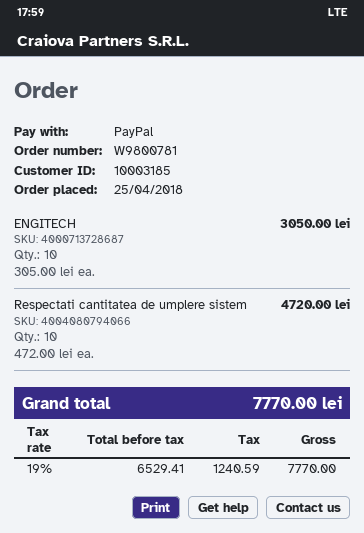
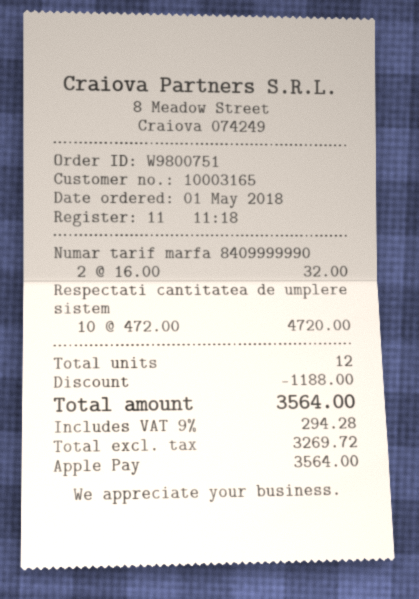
order number: W9800781 -> W9800751
order date: 2018-04-25 -> 2018-05-01
customer number: 10003185 -> 10003165
payment method: PayPal -> Apple Pay
ENGITECH: 10 x 305.00 = 3050.00 -> none
Numar tarif marfa 8409999990: none -> 2 x 16.00 = 32.00
discount: none -> 1188.00
net: 6529.41 -> 3269.72
tax: 19% = 1240.59 -> 9% = 294.28
total: 7770.00 -> 3564.00

